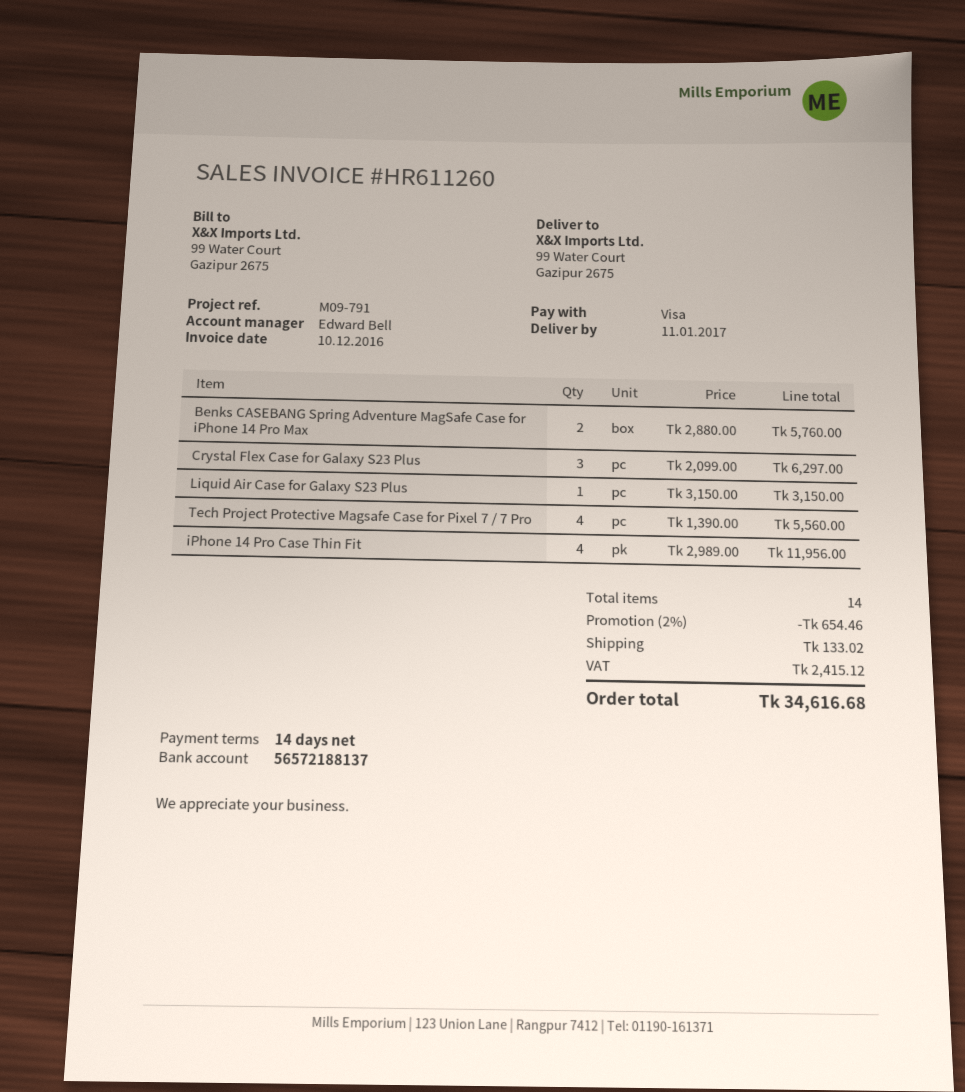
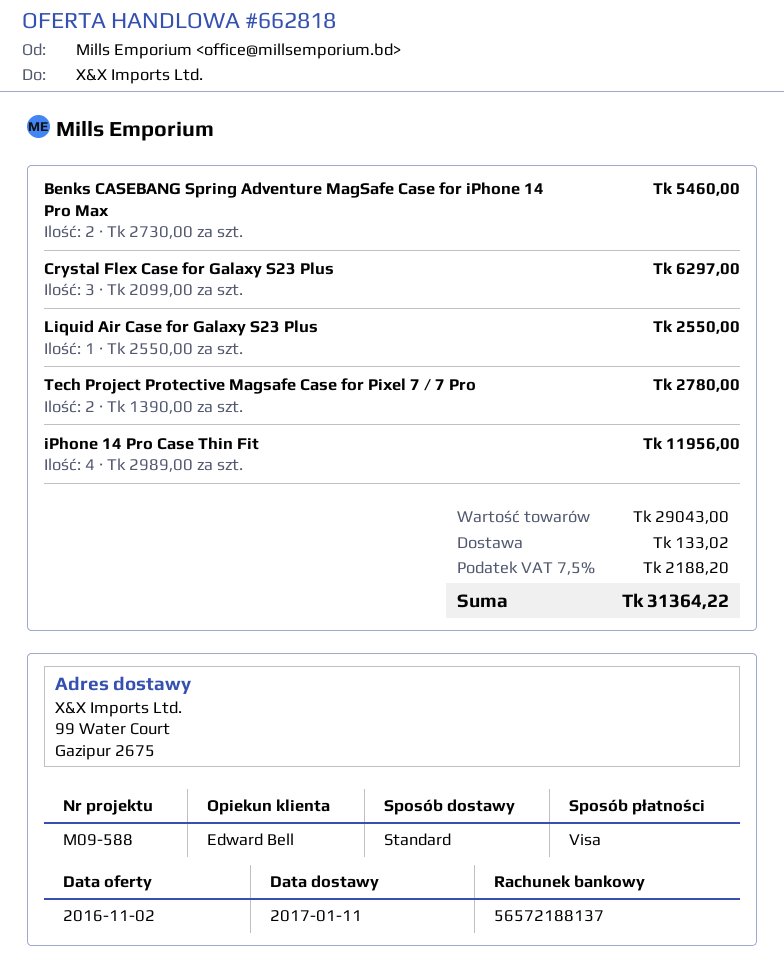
reference: M09-791 -> M09-588
Benks CASEBANG Spring Adventure MagSafe Case for iPhone 14 Pro Max: 2 x 2880.00 = 5760.00 -> 2 x 2730.00 = 5460.00
Liquid Air Case for Galaxy S23 Plus: 1 x 3150.00 = 3150.00 -> 1 x 2550.00 = 2550.00
Tech Project Protective Magsafe Case for Pixel 7 / 7 Pro: 4 x 1390.00 = 5560.00 -> 2 x 1390.00 = 2780.00
discount: 2% = 654.46 -> none
tax: 2415.12 -> 2188.20
total: 34616.68 -> 31364.22

